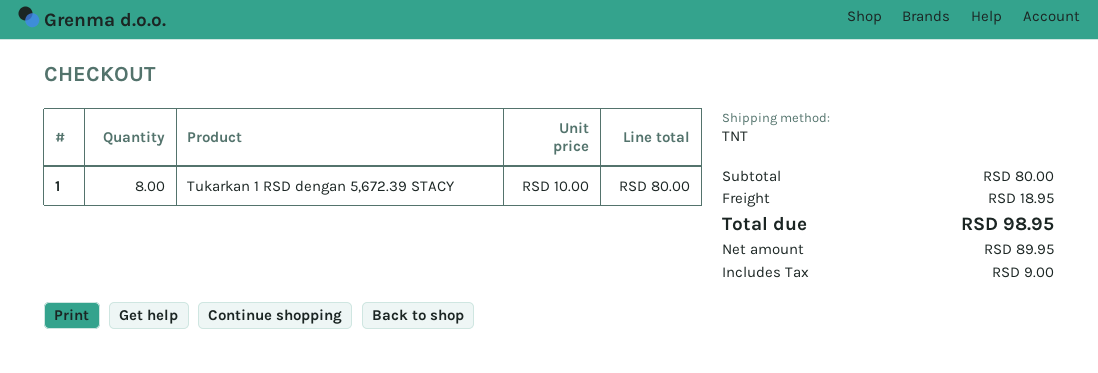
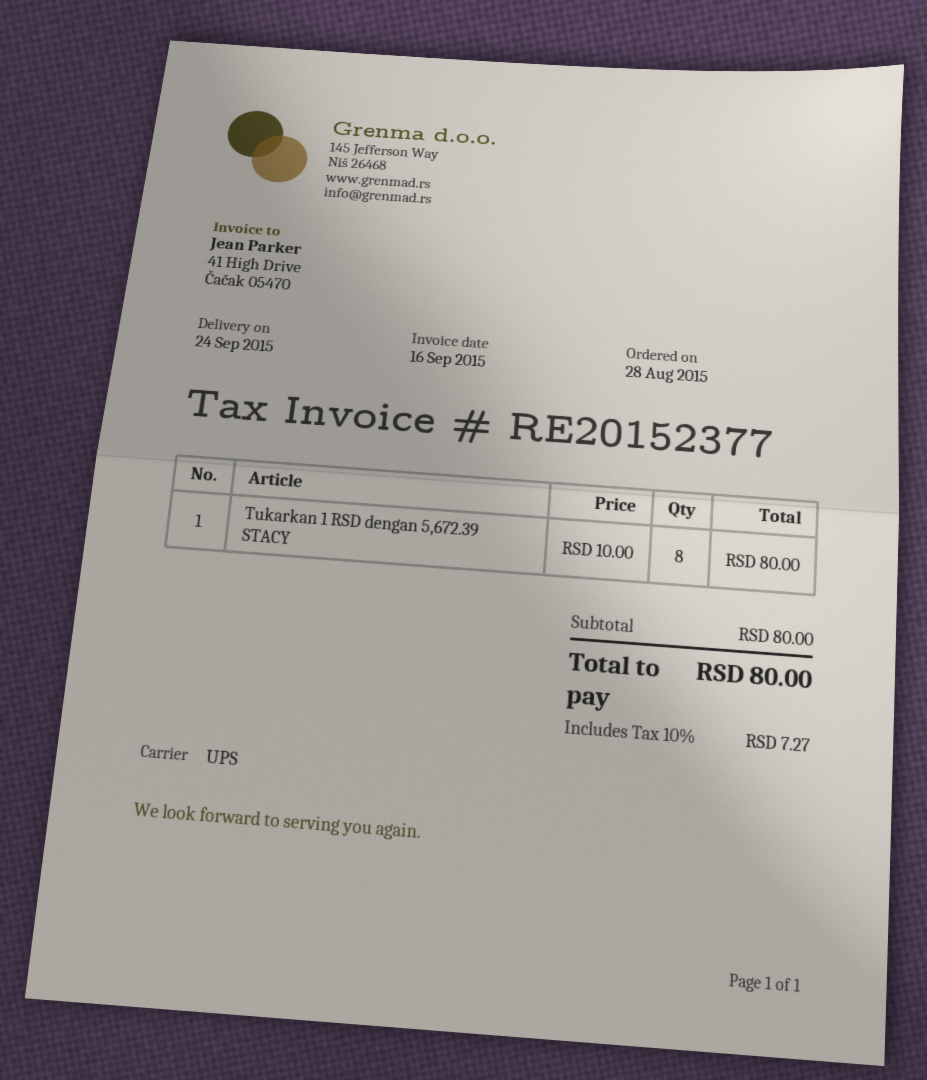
shipping method: TNT -> UPS
shipping: 18.95 -> none
tax: 9.00 -> 7.27
total: 98.95 -> 80.00

